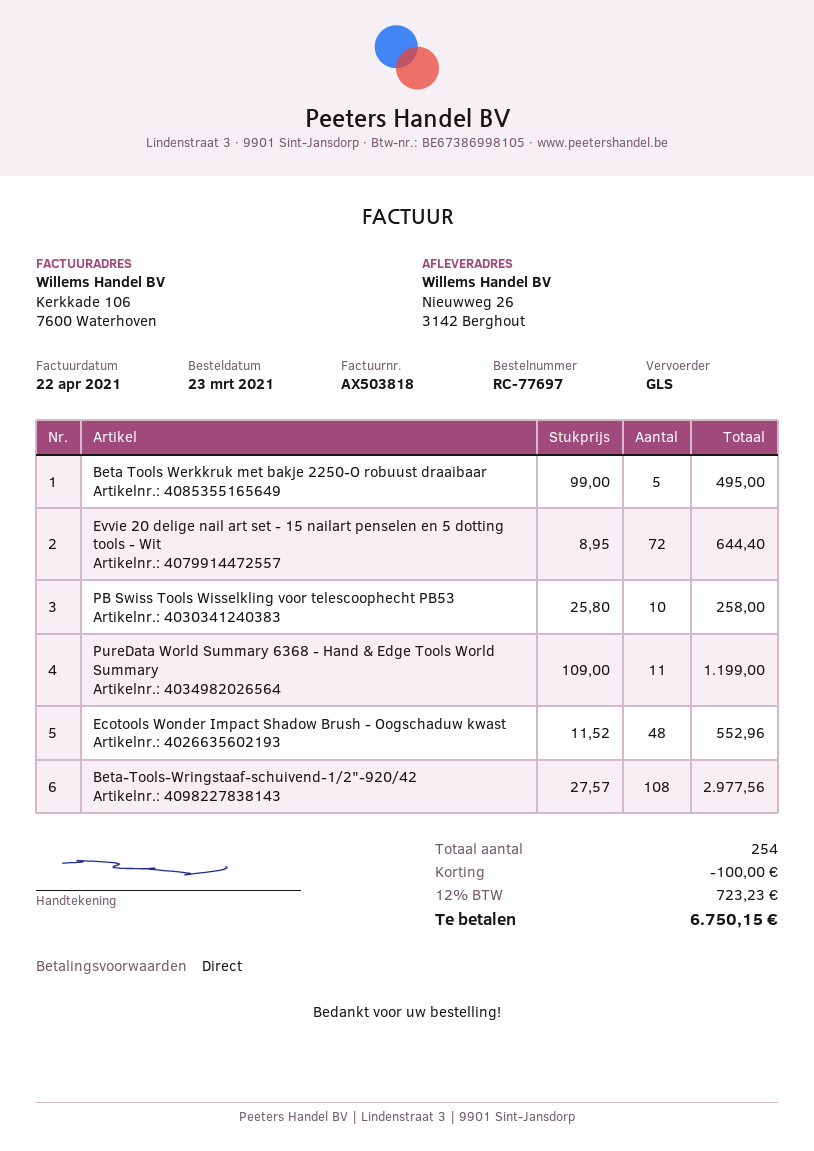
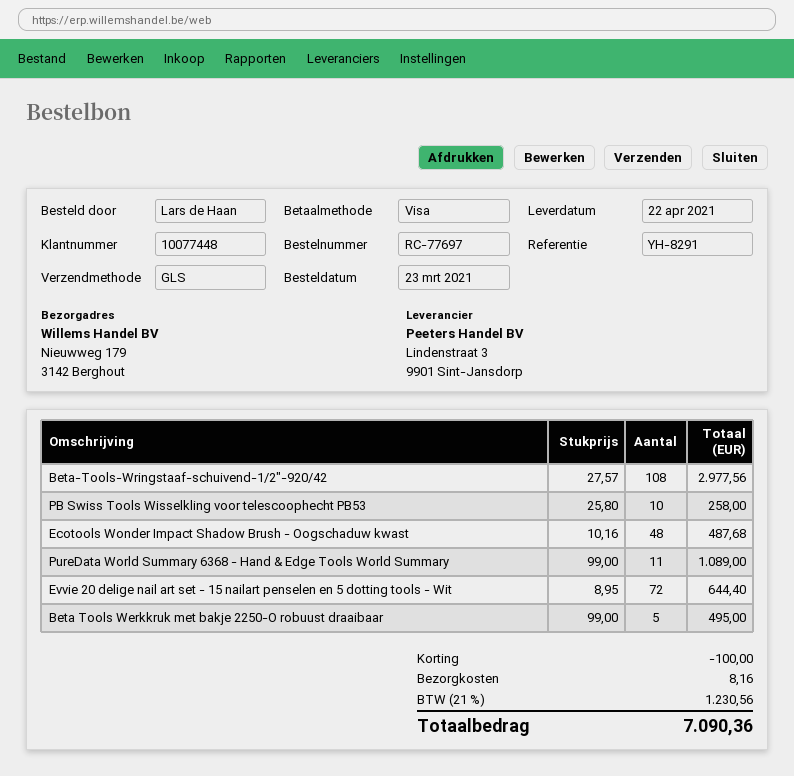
ship to: Nieuwweg 26, 3142 Berghout -> Nieuwweg 179, 3142 Berghout
PureData World Summary 6368 - Hand & Edge Tools World Summary: 11 x 109.00 = 1199.00 -> 11 x 99.00 = 1089.00
Ecotools Wonder Impact Shadow Brush - Oogschaduw kwast: 48 x 11.52 = 552.96 -> 48 x 10.16 = 487.68
shipping: none -> 8.16
tax: 12% = 723.23 -> 21% = 1230.56
total: 6750.15 -> 7090.36

